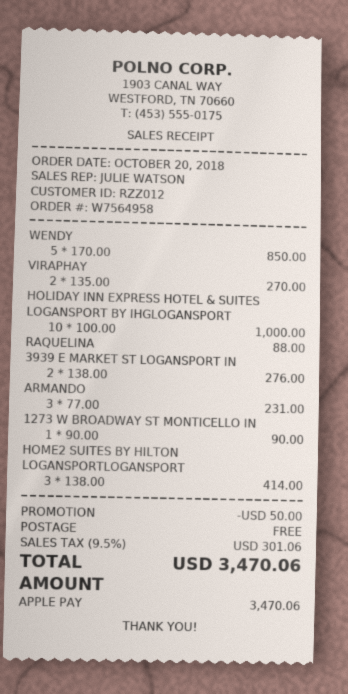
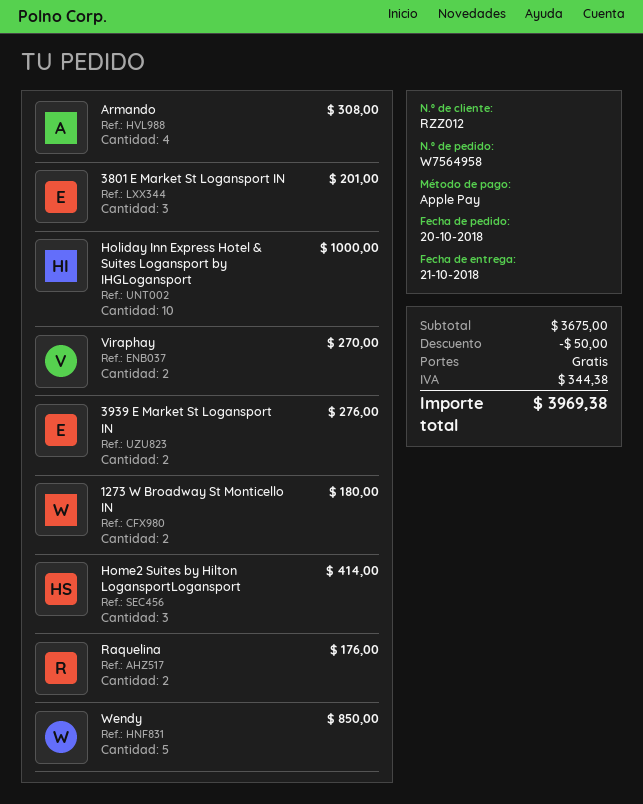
RAQUELINA: 1 for 88.00 -> 2 for 176.00
ARMANDO: 3 for 231.00 -> 4 for 308.00
1273 W BROADWAY ST MONTICELLO IN: 1 for 90.00 -> 2 for 180.00
3801 E Market St Logansport IN: none -> 3 for 201.00
tax: 301.06 -> 344.38
total: 3470.06 -> 3969.38

